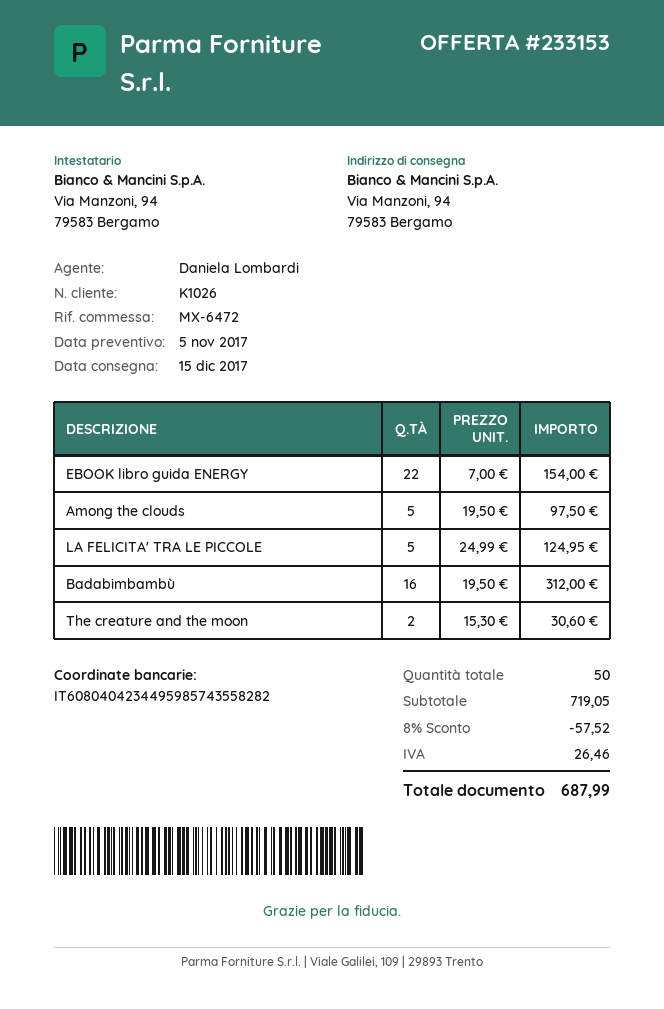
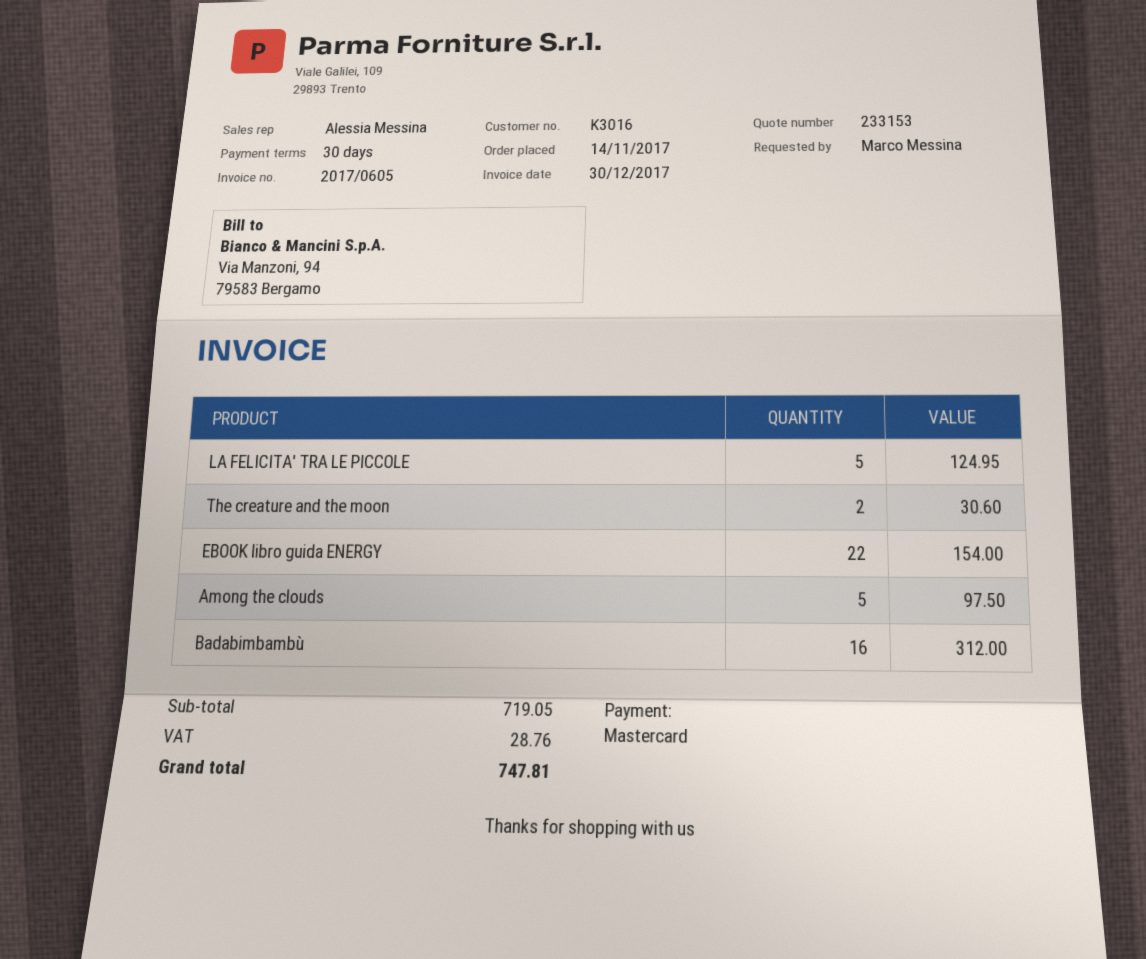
customer number: K1026 -> K3016
sales rep: Daniela Lombardi -> Alessia Messina
discount: 8% = 57.52 -> none
tax: 26.46 -> 28.76
total: 687.99 -> 747.81

